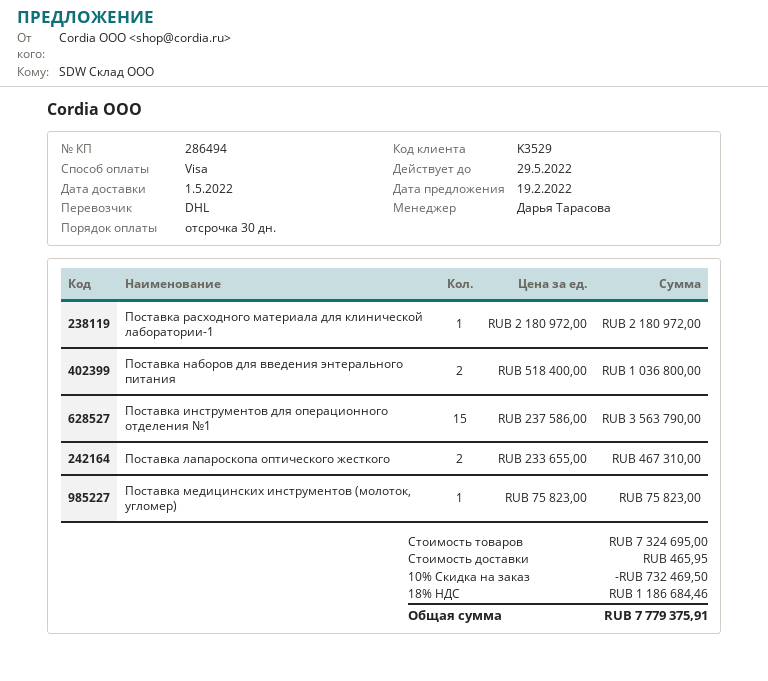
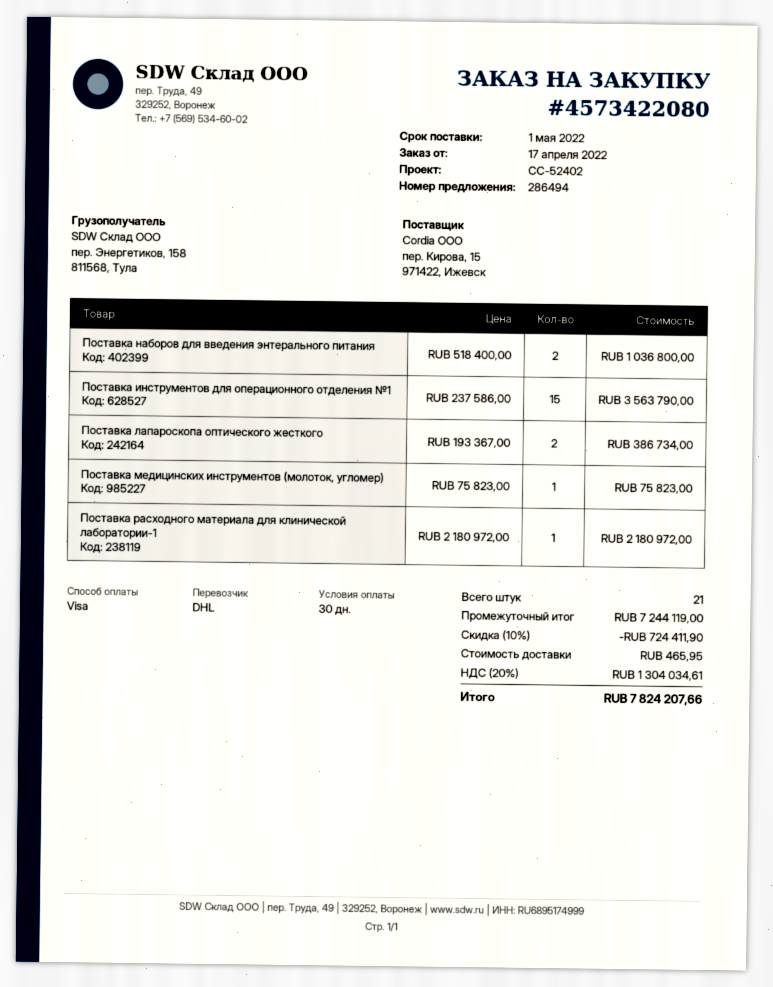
Поставка лапароскопа оптического жесткого: 2 x 233655.00 = 467310.00 -> 2 x 193367.00 = 386734.00
subtotal: 7324695.00 -> 7244119.00
discount: 10% = 732469.50 -> 10% = 724411.90
tax: 18% = 1186684.46 -> 20% = 1304034.61
total: 7779375.91 -> 7824207.66

